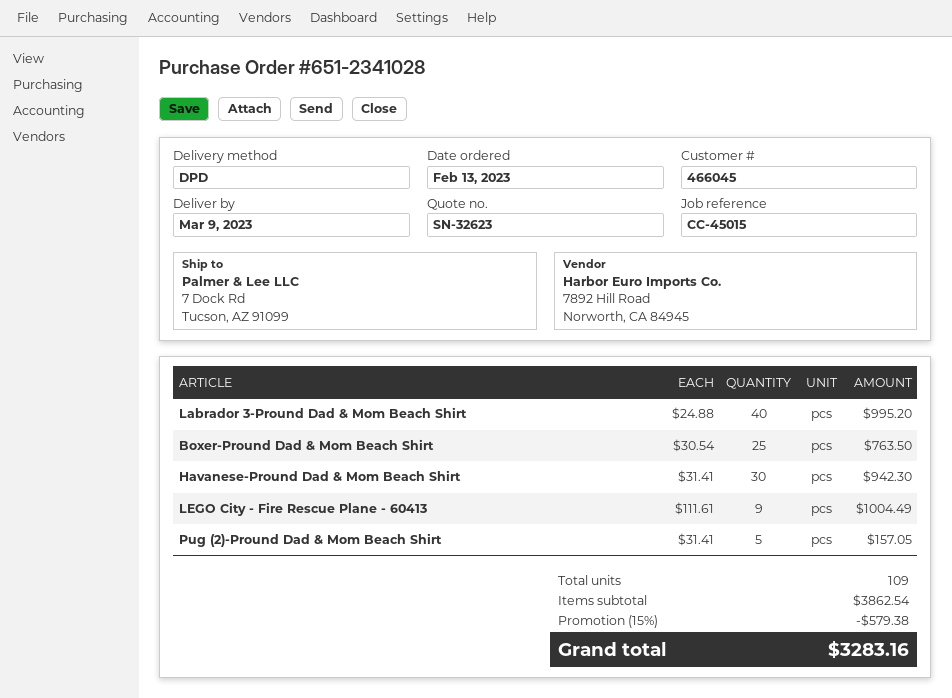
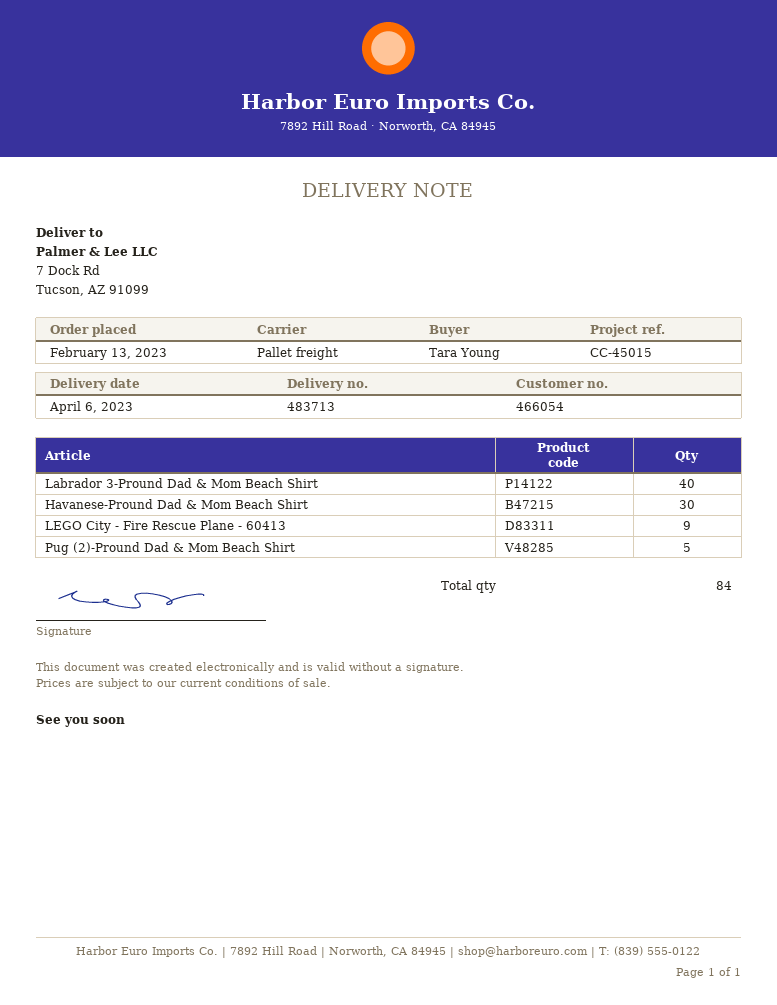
delivery date: 2023-03-09 -> 2023-04-06
customer number: 466045 -> 466054
shipping method: DPD -> pallet freight
Boxer-Pround Dad & Mom Beach Shirt: 25 -> none
total quantity: 109 -> 84

